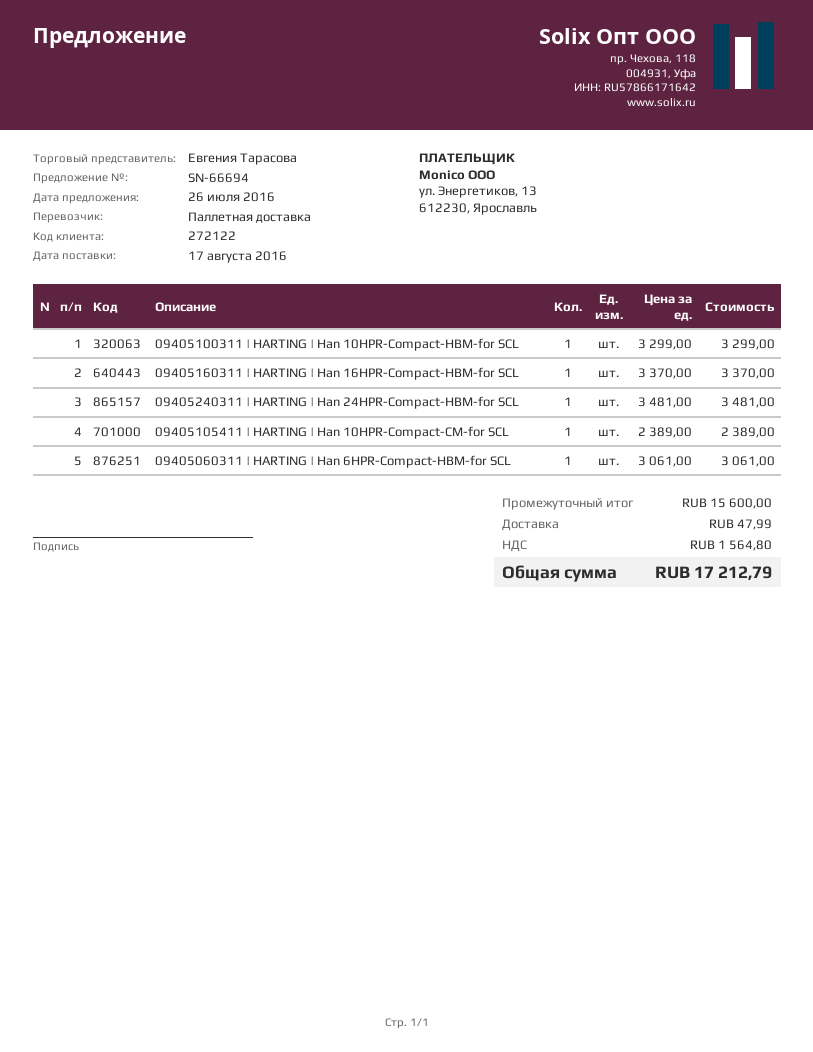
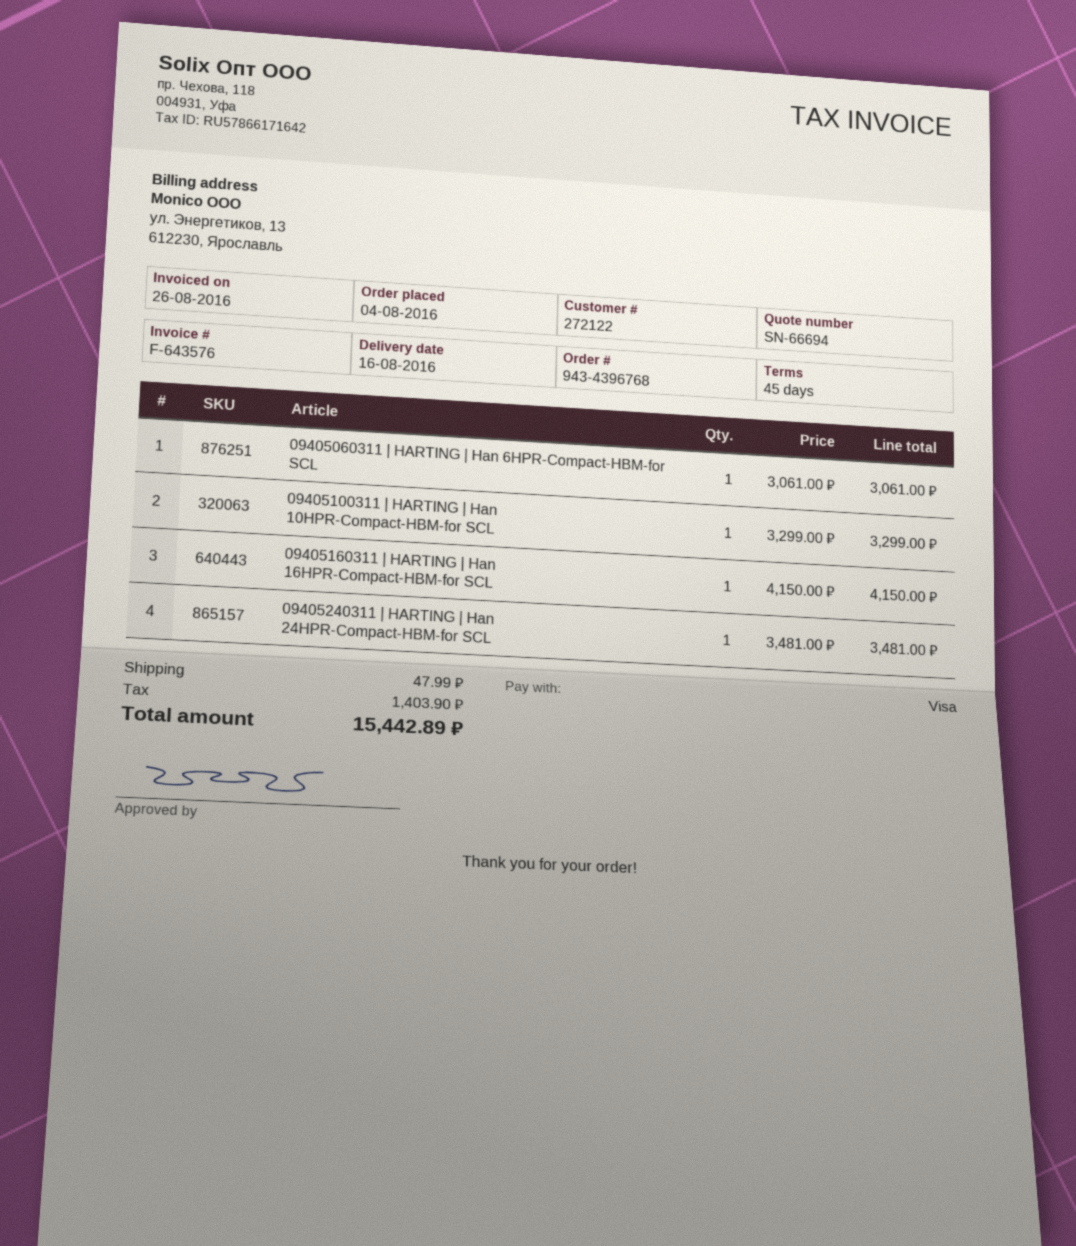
delivery date: 2016-08-17 -> 2016-08-16
09405160311 | HARTING | Han 16HPR-Compact-HBM-for SCL: 1 x 3370.00 = 3370.00 -> 1 x 4150.00 = 4150.00
09405105411 | HARTING | Han 10HPR-Compact-CM-for SCL: 1 x 2389.00 = 2389.00 -> none
tax: 1564.80 -> 1403.90
total: 17212.79 -> 15442.89

